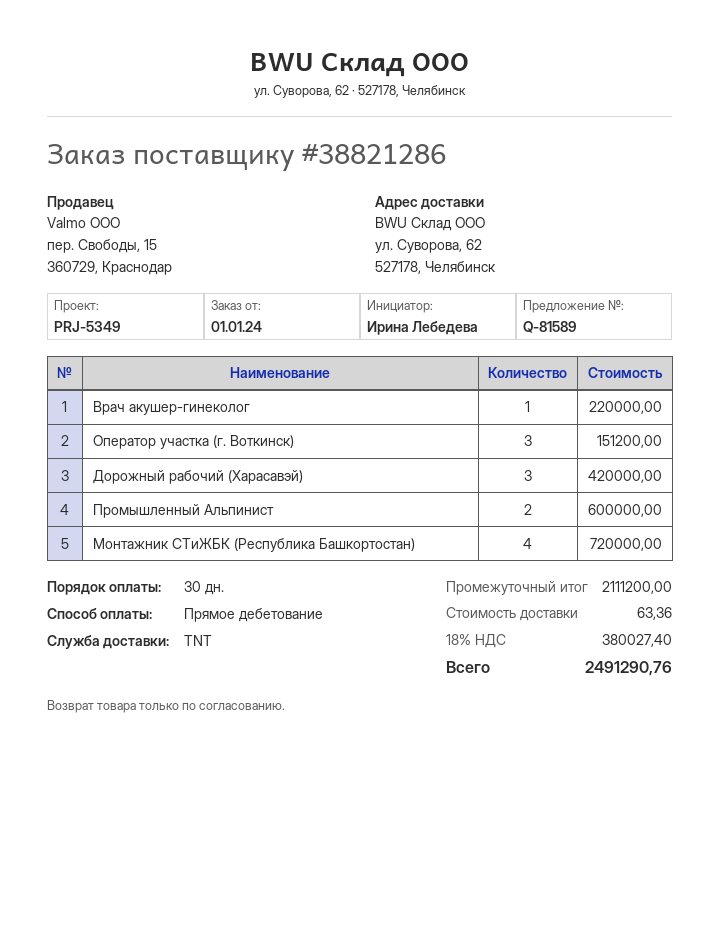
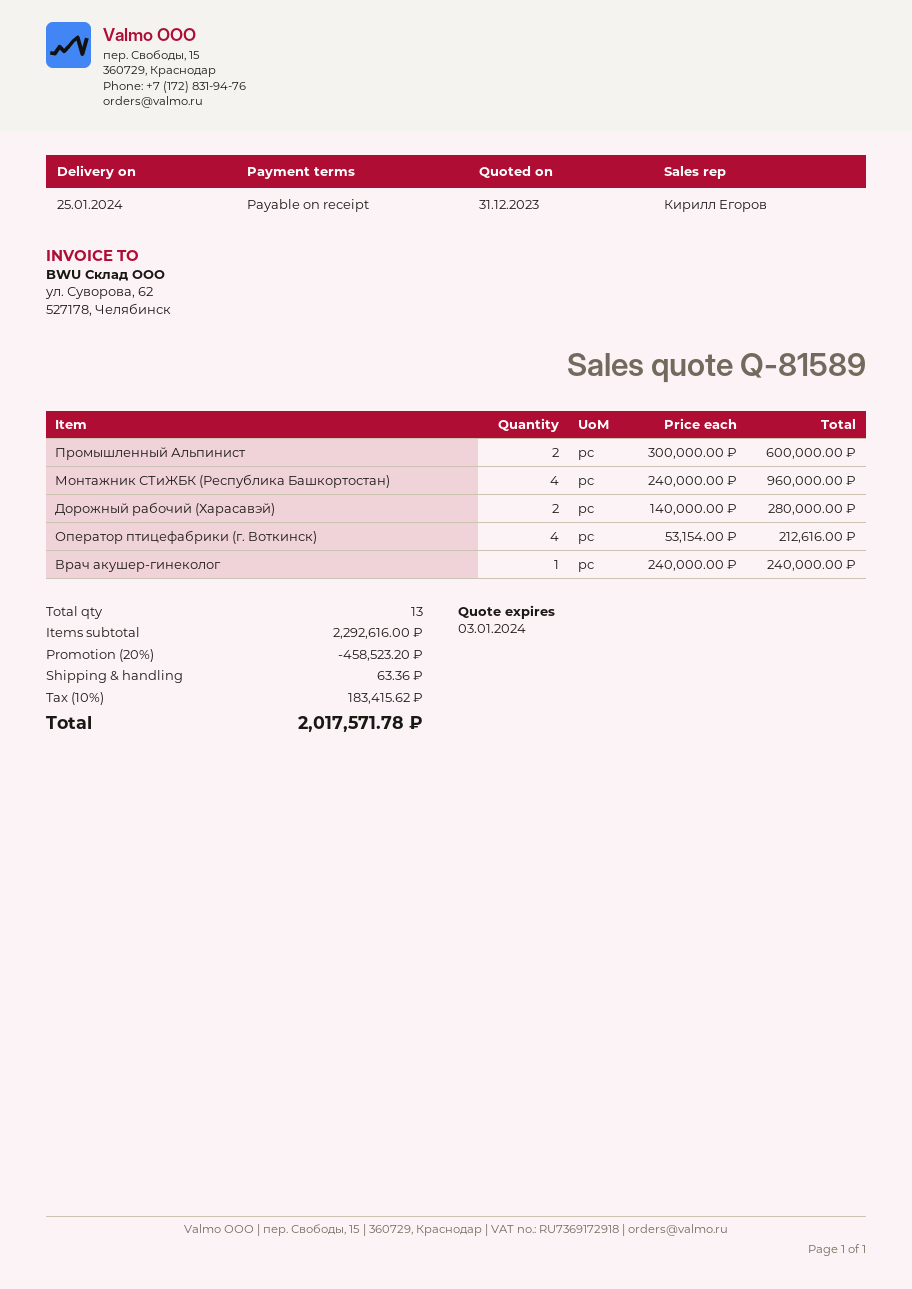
payment terms: 30 days -> on receipt
Врач акушер-гинеколог: 1 for 220000.00 -> 1 for 240000.00
Оператор участка (г. Воткинск): 3 for 151200.00 -> none
Дорожный рабочий (Харасавэй): 3 for 420000.00 -> 2 for 280000.00
Монтажник СТиЖБК (Республика Башкортостан): 4 for 720000.00 -> 4 for 960000.00
Оператор птицефабрики (г. Воткинск): none -> 4 for 212616.00
subtotal: 2111200.00 -> 2292616.00
discount: none -> 20% = 458523.20
tax: 18% = 380027.40 -> 10% = 183415.62
total: 2491290.76 -> 2017571.78

